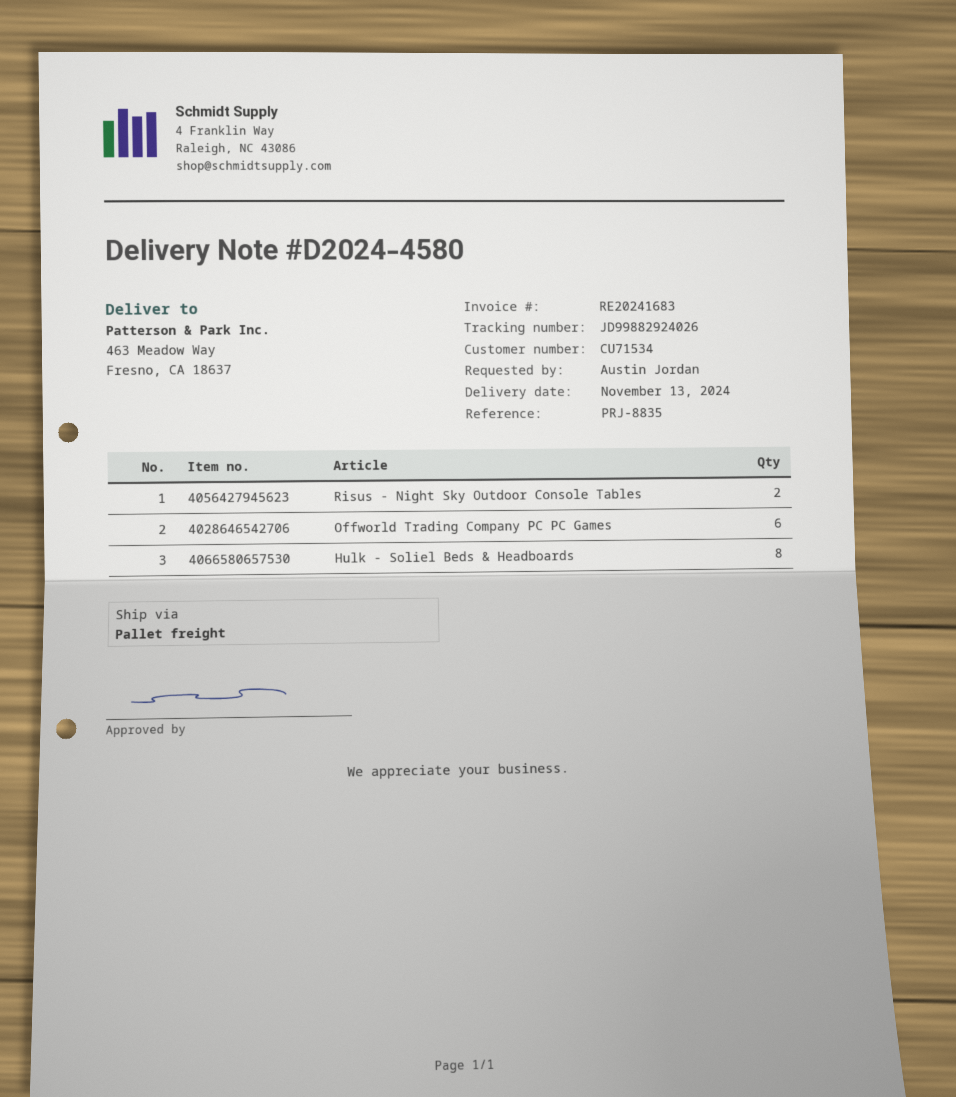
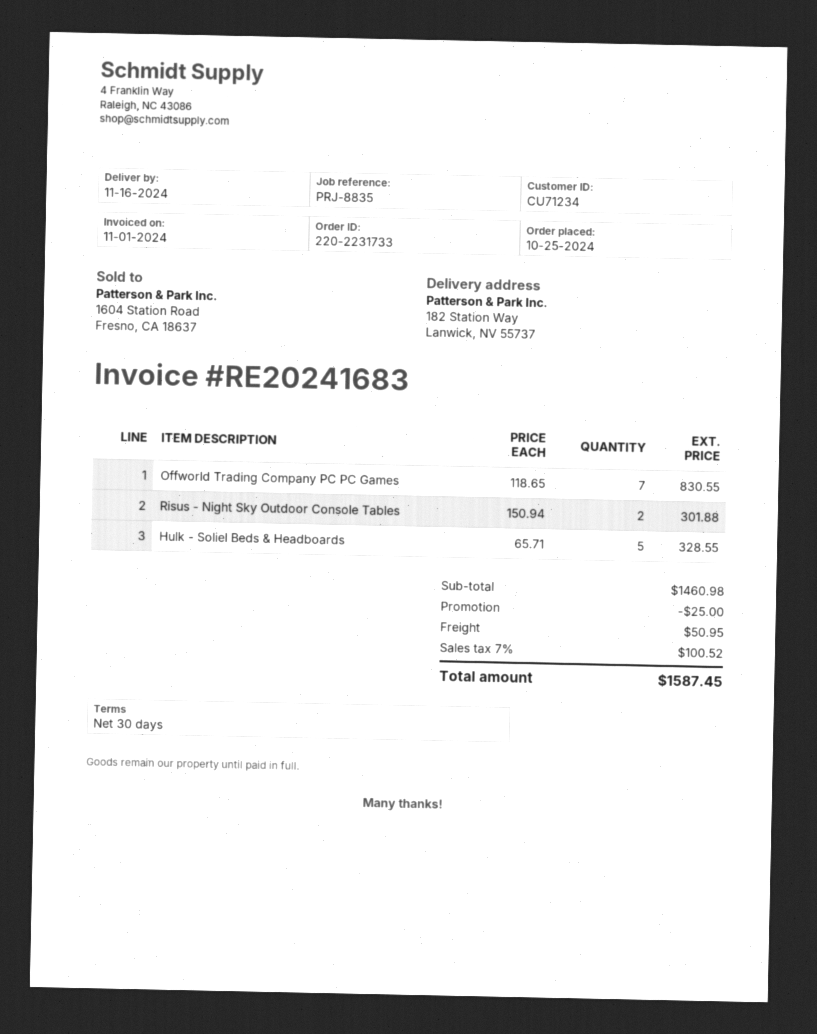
delivery date: 2024-11-13 -> 2024-11-16
customer number: CU71534 -> CU71234
ship to: 463 Meadow Way, Fresno, CA 18637 -> 182 Station Way, Lanwick, NV 55737
Offworld Trading Company PC PC Games: 6 -> 7
Hulk - Soliel Beds & Headboards: 8 -> 5

